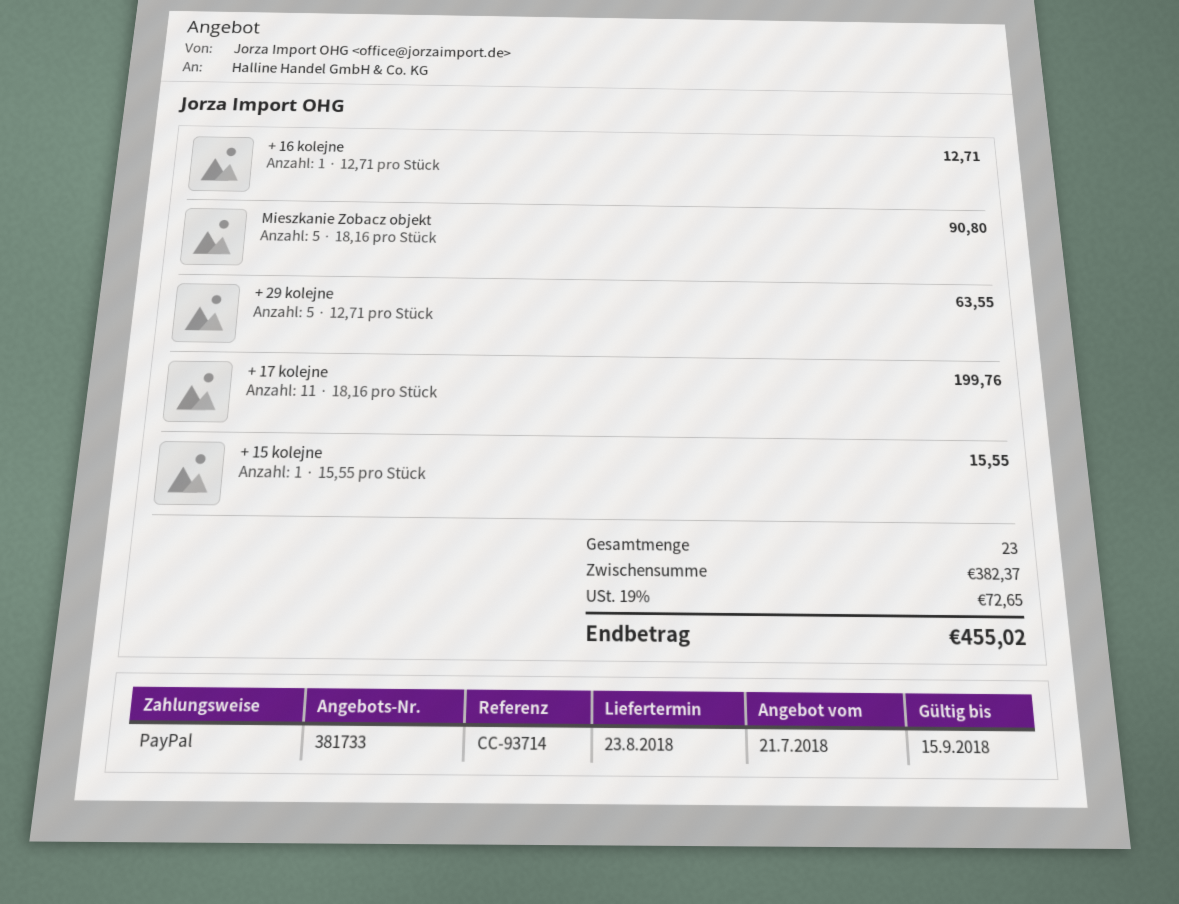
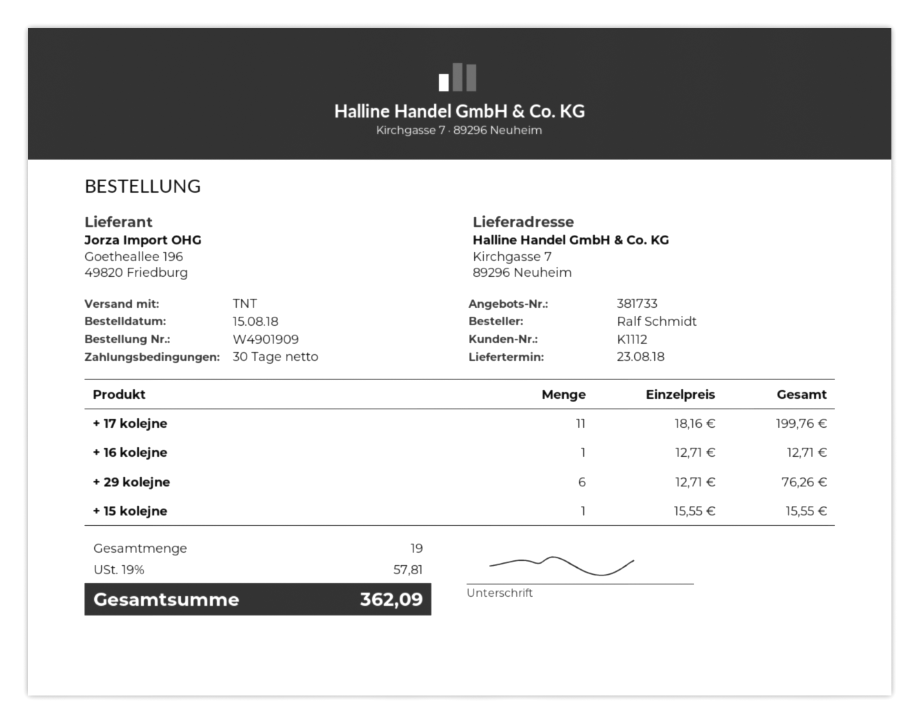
Mieszkanie Zobacz objekt: 5 x 18.16 = 90.80 -> none
+ 29 kolejne: 5 x 12.71 = 63.55 -> 6 x 12.71 = 76.26
total quantity: 23 -> 19
tax: 19% = 72.65 -> 19% = 57.81
total: 455.02 -> 362.09

